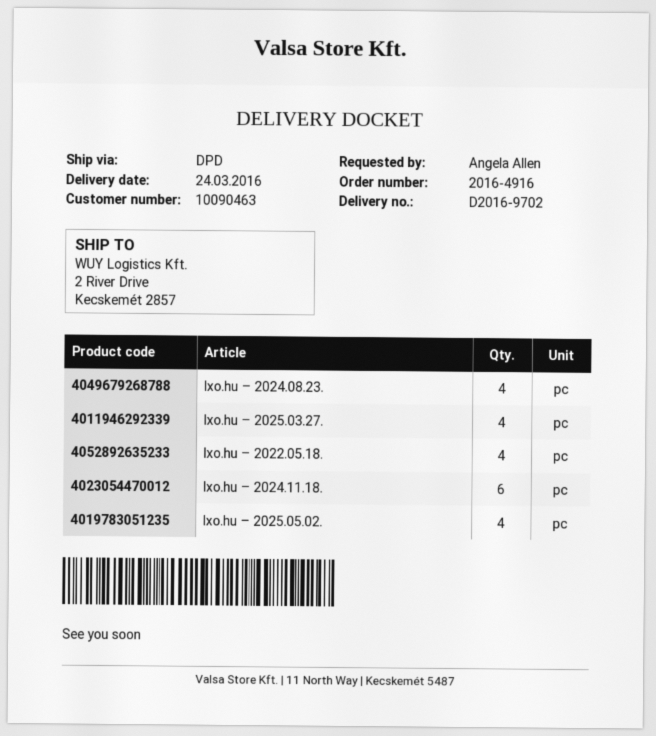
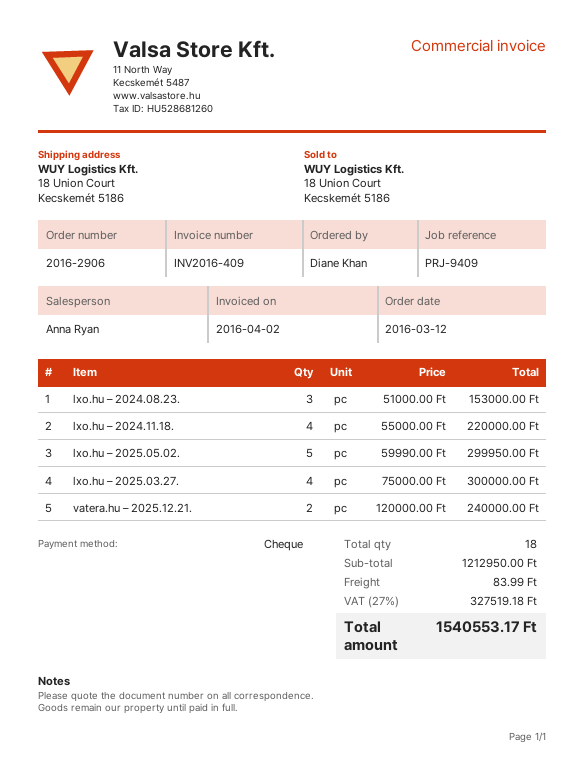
order number: 2016-4916 -> 2016-2906
ordered by: Angela Allen -> Diane Khan
ship to: 2 River Drive, Kecskemét 2857 -> 18 Union Court, Kecskemét 5186
lxo.hu – 2024.08.23.: 4 -> 3
lxo.hu – 2022.05.18.: 4 -> none
lxo.hu – 2024.11.18.: 6 -> 4
lxo.hu – 2025.05.02.: 4 -> 5
vatera.hu – 2025.12.21.: none -> 2

